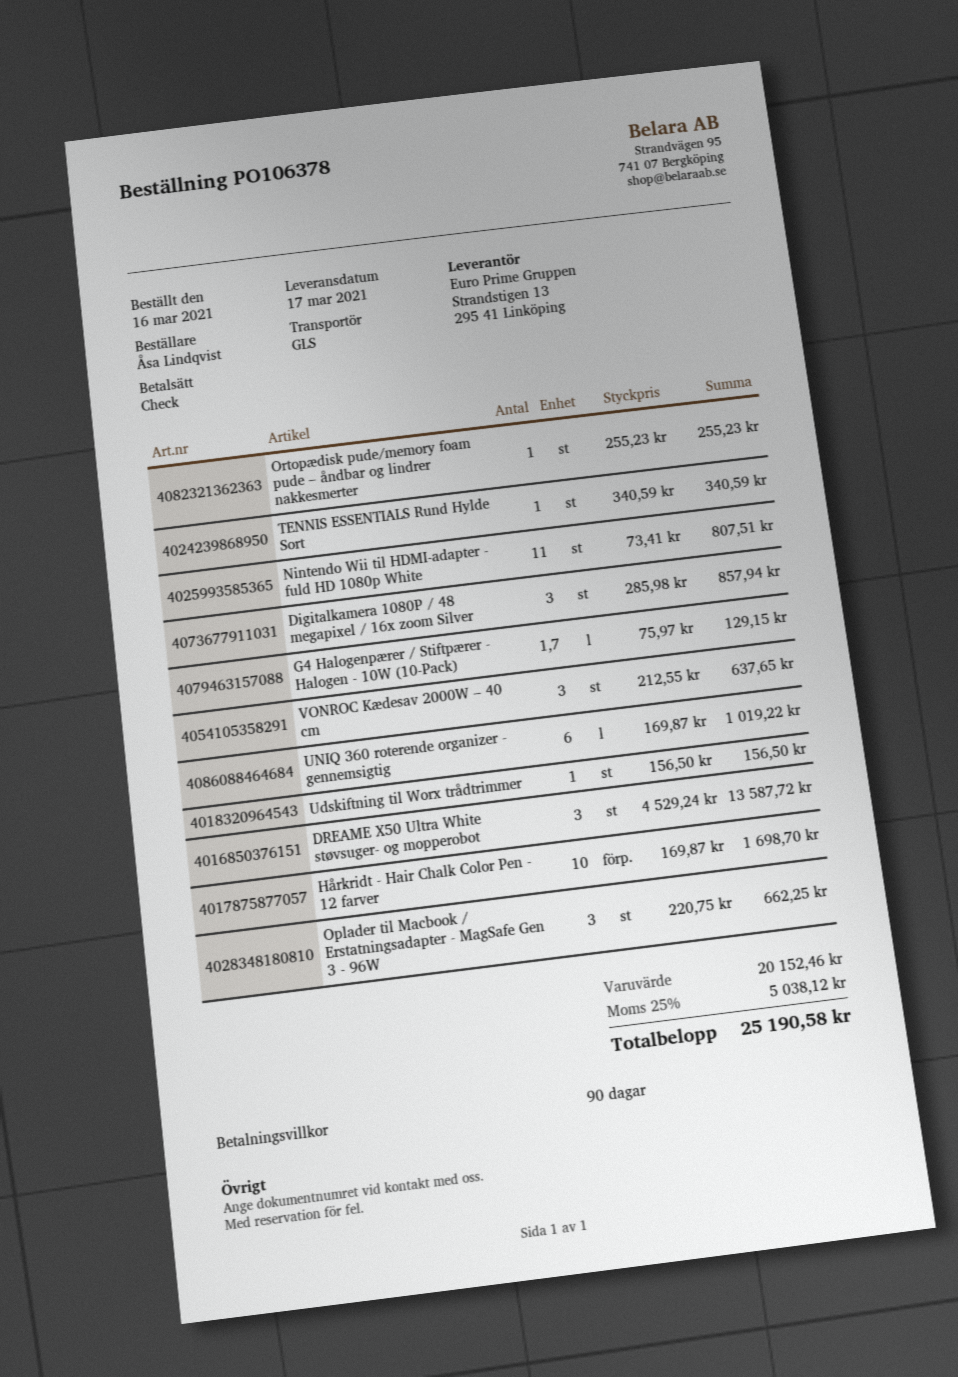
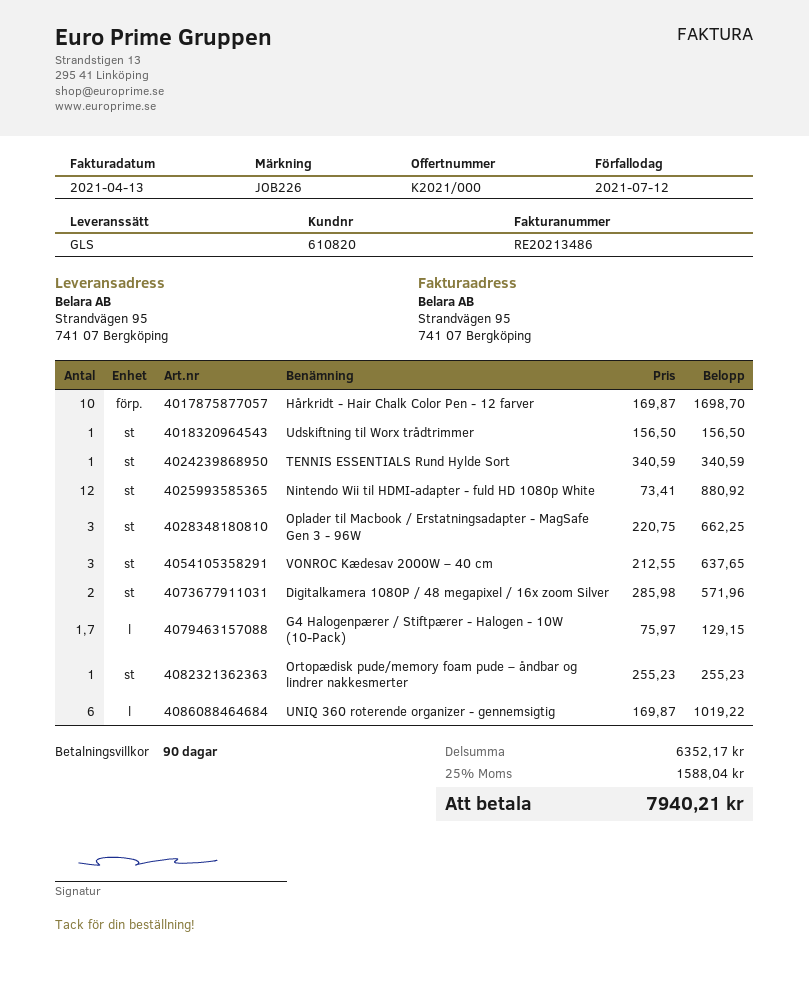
Nintendo Wii til HDMI-adapter - fuld HD 1080p White: 11 x 73.41 = 807.51 -> 12 x 73.41 = 880.92
Digitalkamera 1080P / 48 megapixel / 16x zoom Silver: 3 x 285.98 = 857.94 -> 2 x 285.98 = 571.96
DREAME X50 Ultra White støvsuger- og mopperobot: 3 x 4529.24 = 13587.72 -> none
subtotal: 20152.46 -> 6352.17
tax: 25% = 5038.12 -> 25% = 1588.04
total: 25190.58 -> 7940.21

